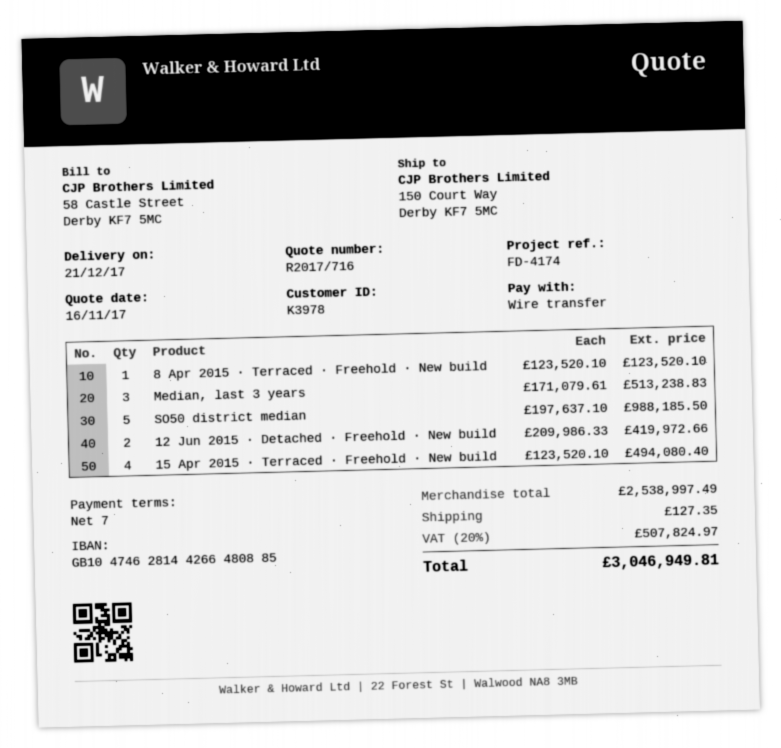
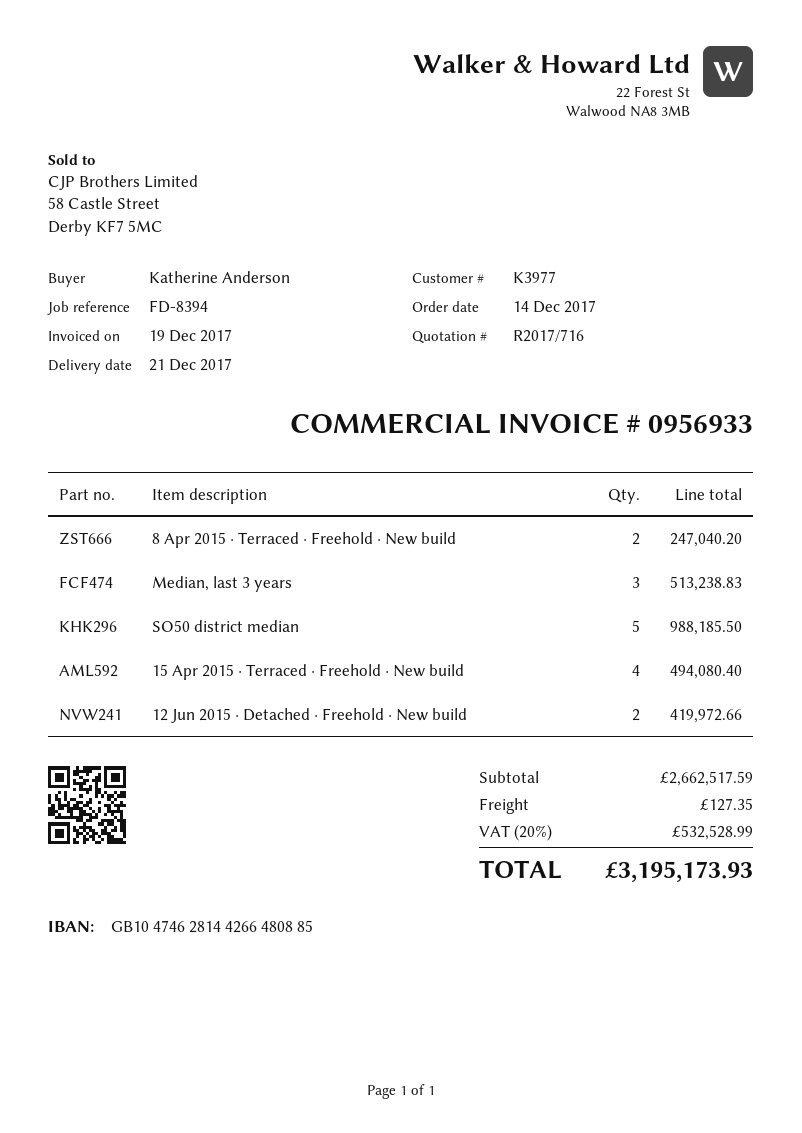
customer number: K3978 -> K3977
reference: FD-4174 -> FD-8394
8 Apr 2015 · Terraced · Freehold · New build: 1 for 123520.10 -> 2 for 247040.20
subtotal: 2538997.49 -> 2662517.59
tax: 20% = 507824.97 -> 20% = 532528.99
total: 3046949.81 -> 3195173.93

